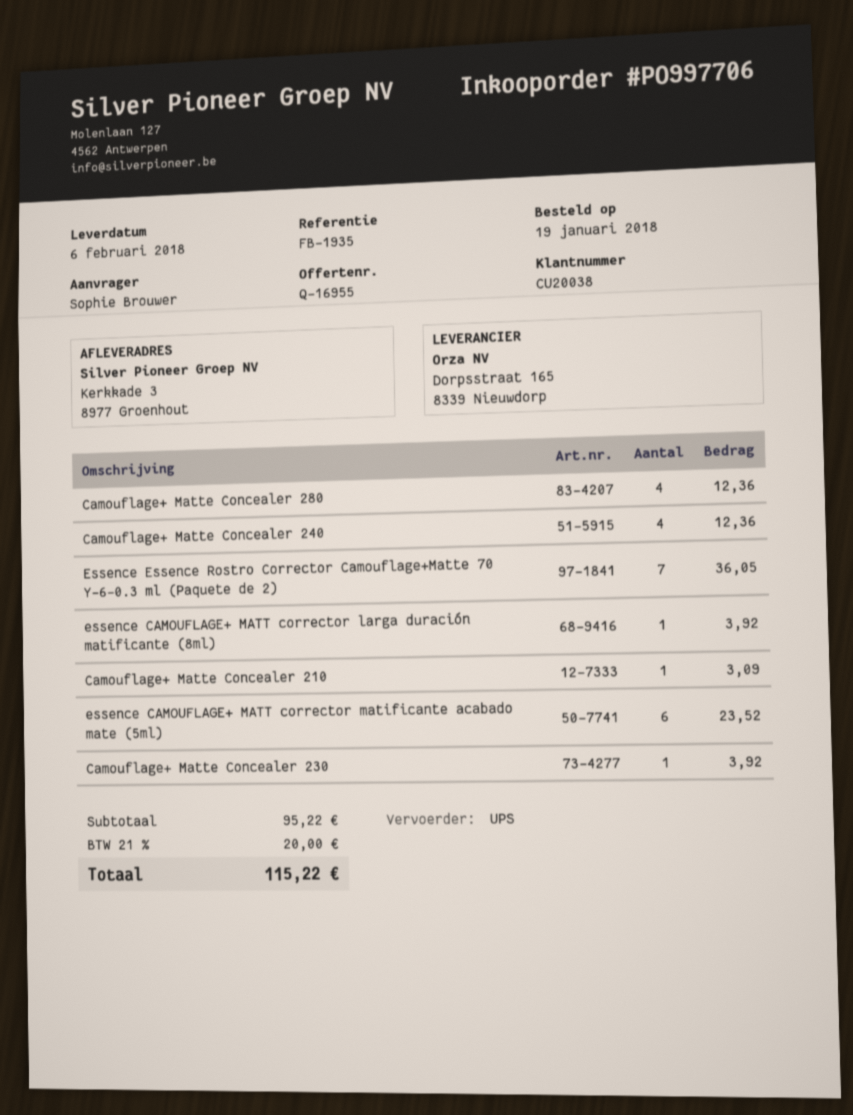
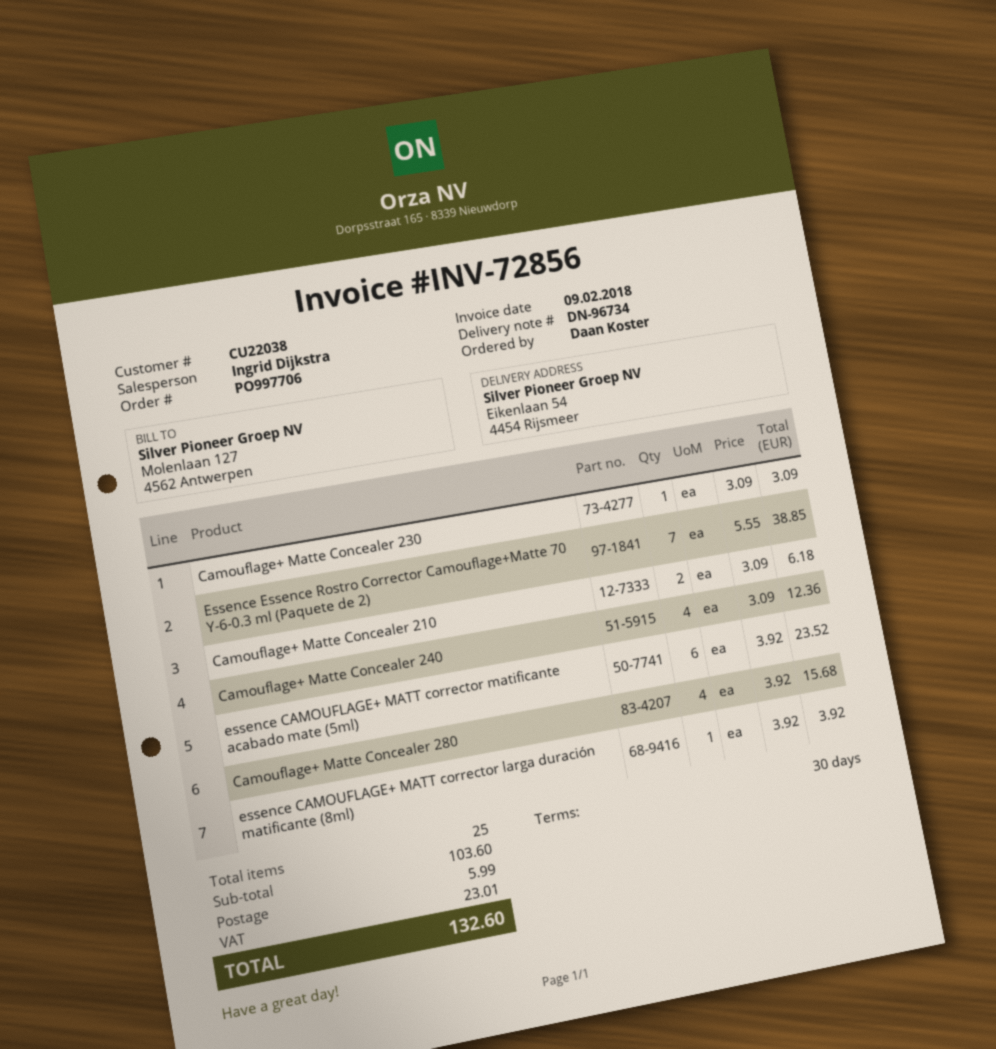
customer number: CU20038 -> CU22038
ordered by: Sophie Brouwer -> Daan Koster
ship to: Kerkkade 3, 8977 Groenhout -> Eikenlaan 54, 4454 Rijsmeer
Camouflage+ Matte Concealer 280: 4 for 12.36 -> 4 for 15.68
Essence Essence Rostro Corrector Camouflage+Matte 70 Y-6-0.3 ml (Paquete de 2): 7 for 36.05 -> 7 for 38.85
Camouflage+ Matte Concealer 210: 1 for 3.09 -> 2 for 6.18
Camouflage+ Matte Concealer 230: 1 for 3.92 -> 1 for 3.09
subtotal: 95.22 -> 103.60
shipping: none -> 5.99
tax: 20.00 -> 23.01
total: 115.22 -> 132.60

